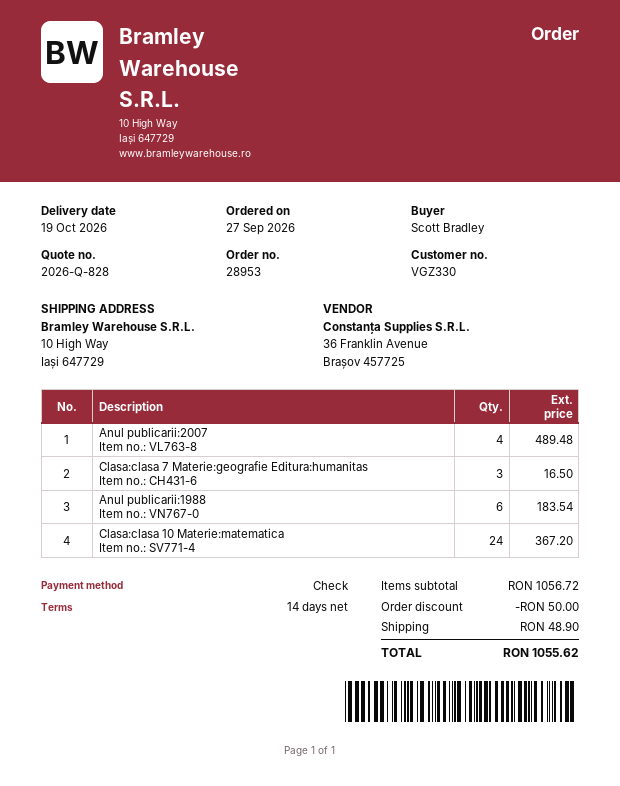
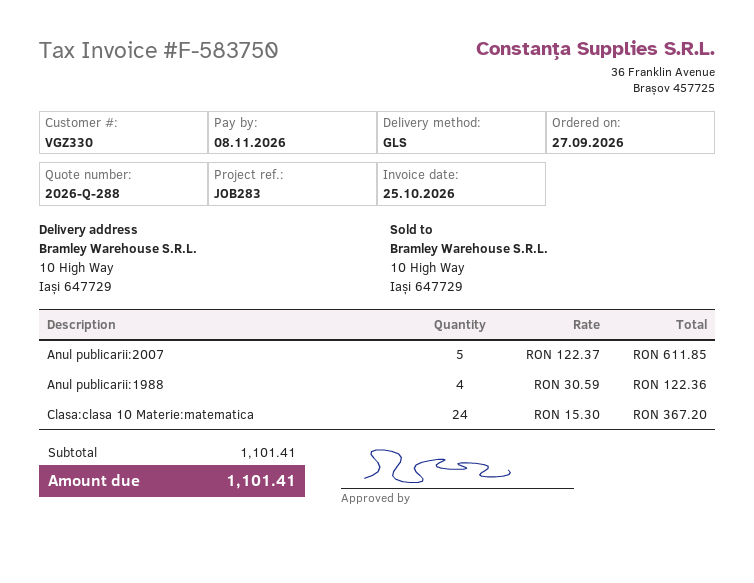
quote number: 2026-Q-828 -> 2026-Q-288
Anul publicarii:2007: 4 for 489.48 -> 5 for 611.85
Clasa:clasa 7 Materie:geografie Editura:humanitas: 3 for 16.50 -> none
Anul publicarii:1988: 6 for 183.54 -> 4 for 122.36
subtotal: 1056.72 -> 1101.41
discount: 50.00 -> none
shipping: 48.90 -> none
total: 1055.62 -> 1101.41

